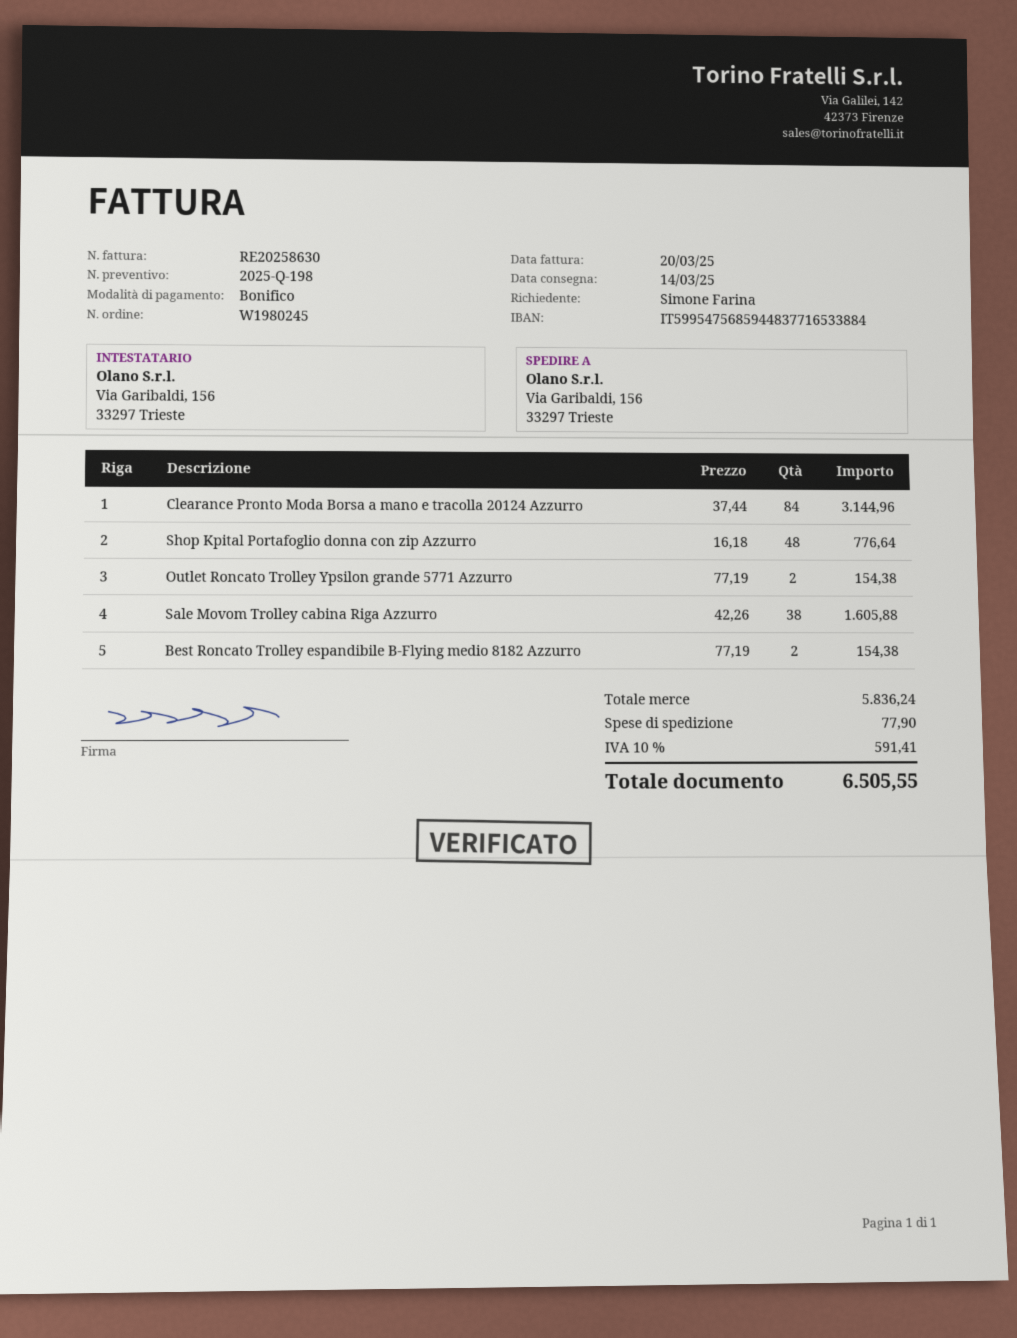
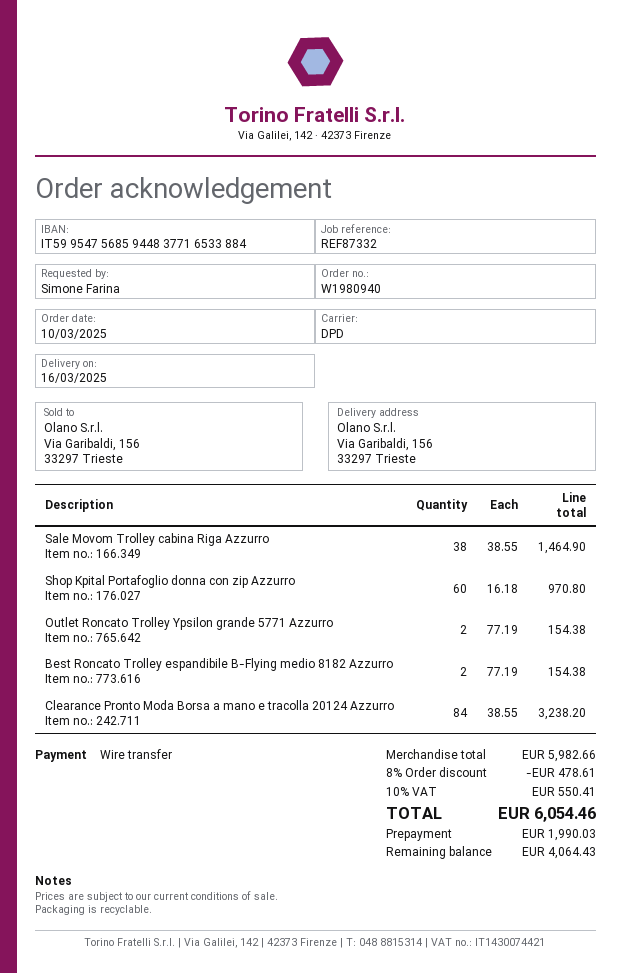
order number: W1980245 -> W1980940
delivery date: 2025-03-14 -> 2025-03-16
Clearance Pronto Moda Borsa a mano e tracolla 20124 Azzurro: 84 x 37.44 = 3144.96 -> 84 x 38.55 = 3238.20
Shop Kpital Portafoglio donna con zip Azzurro: 48 x 16.18 = 776.64 -> 60 x 16.18 = 970.80
Sale Movom Trolley cabina Riga Azzurro: 38 x 42.26 = 1605.88 -> 38 x 38.55 = 1464.90
subtotal: 5836.24 -> 5982.66
discount: none -> 8% = 478.61
shipping: 77.90 -> none
tax: 10% = 591.41 -> 10% = 550.41
total: 6505.55 -> 6054.46

